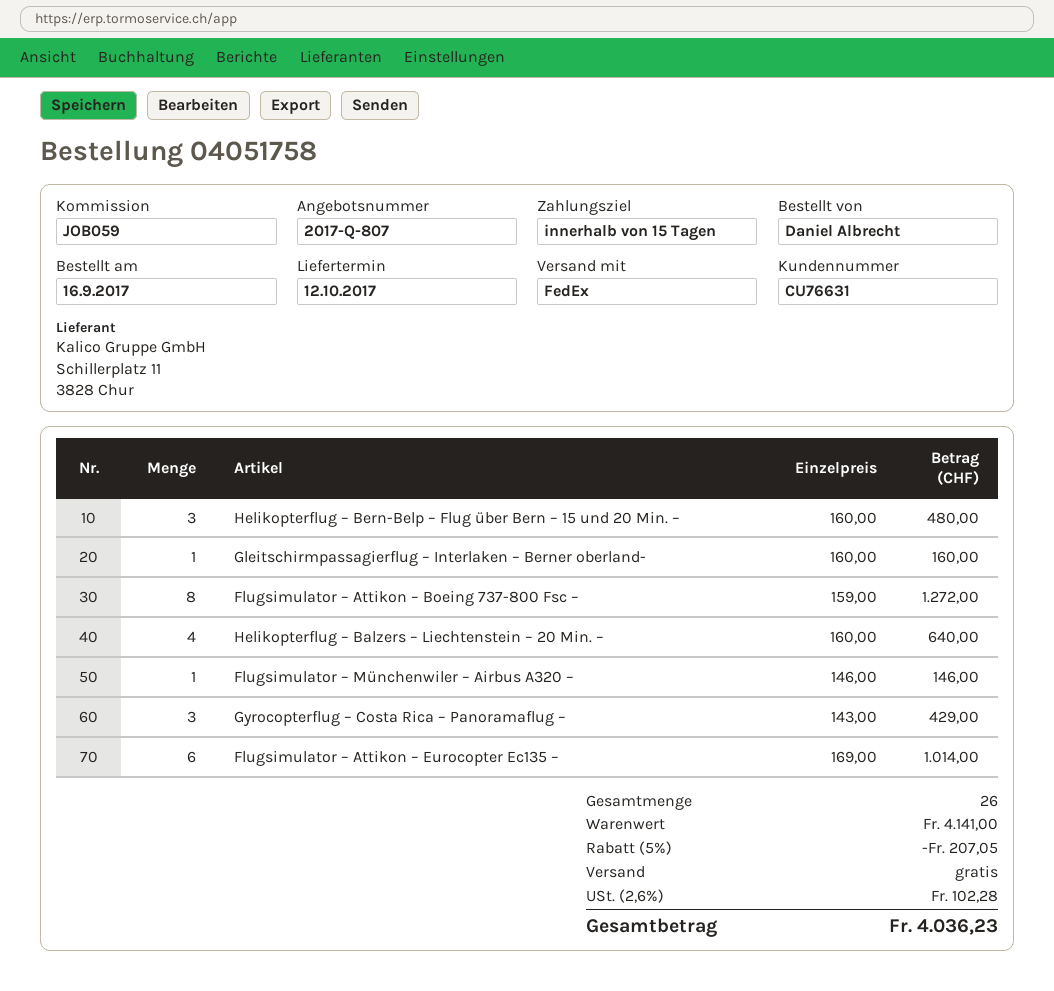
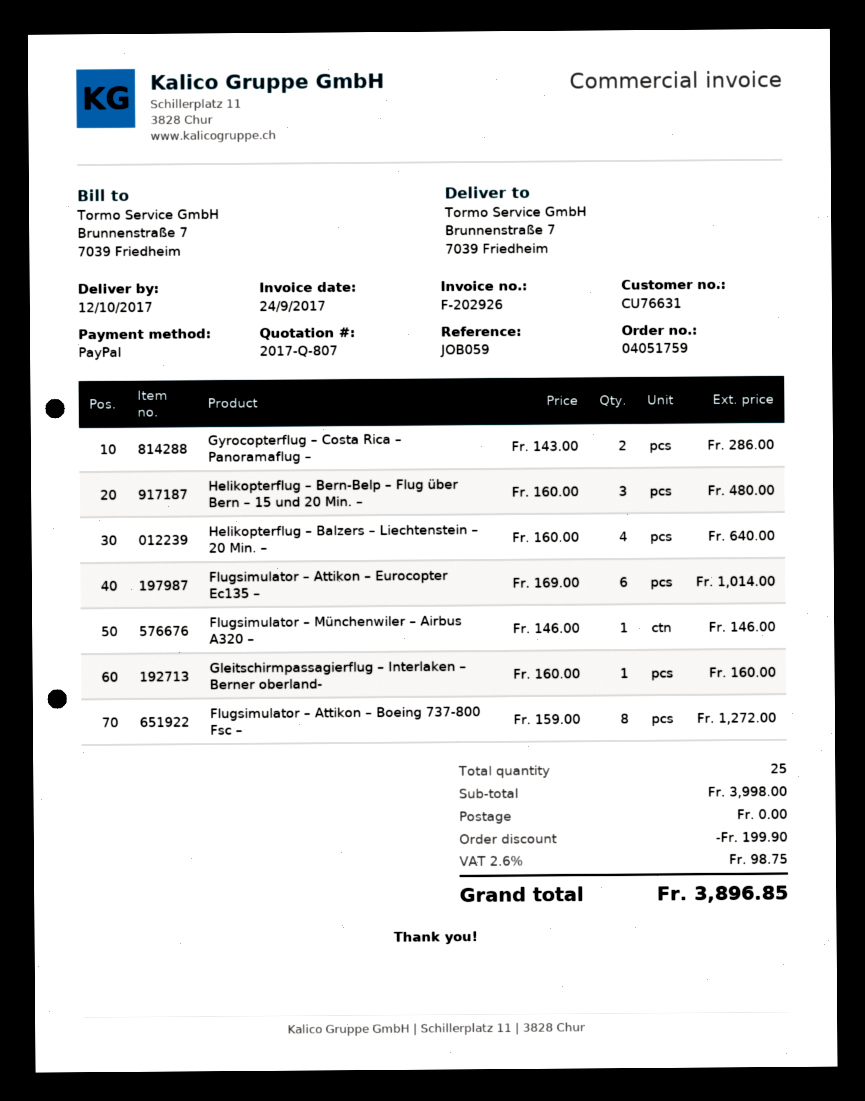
order number: 04051758 -> 04051759
Gyrocopterflug – Costa Rica – Panoramaflug –: 3 x 143.00 = 429.00 -> 2 x 143.00 = 286.00
total quantity: 26 -> 25
subtotal: 4141.00 -> 3998.00
discount: 207.05 -> 199.90
tax: 2.6% = 102.28 -> 2.6% = 98.75
total: 4036.23 -> 3896.85

